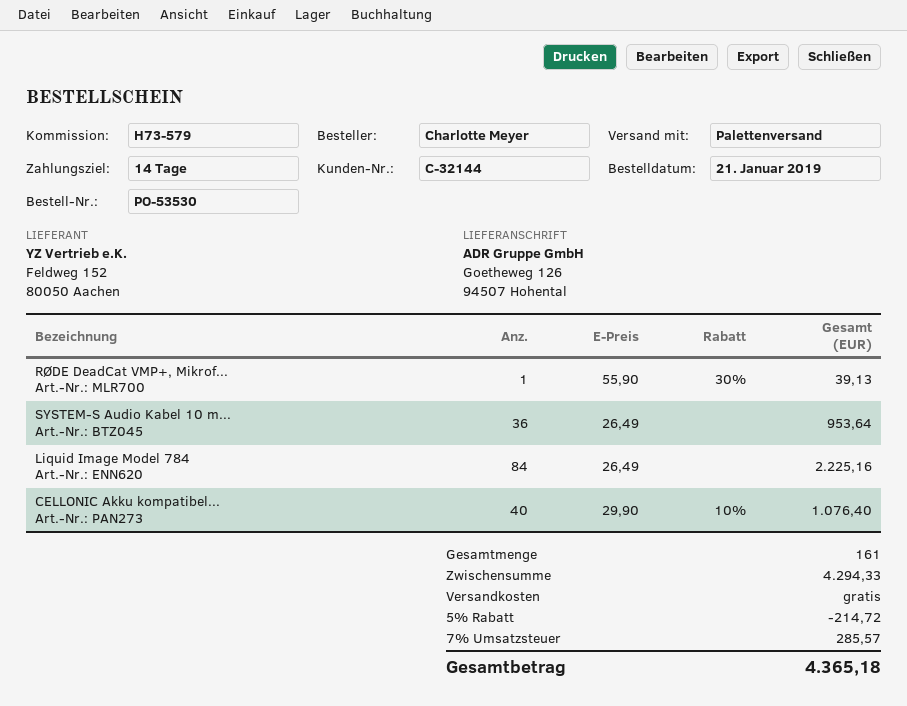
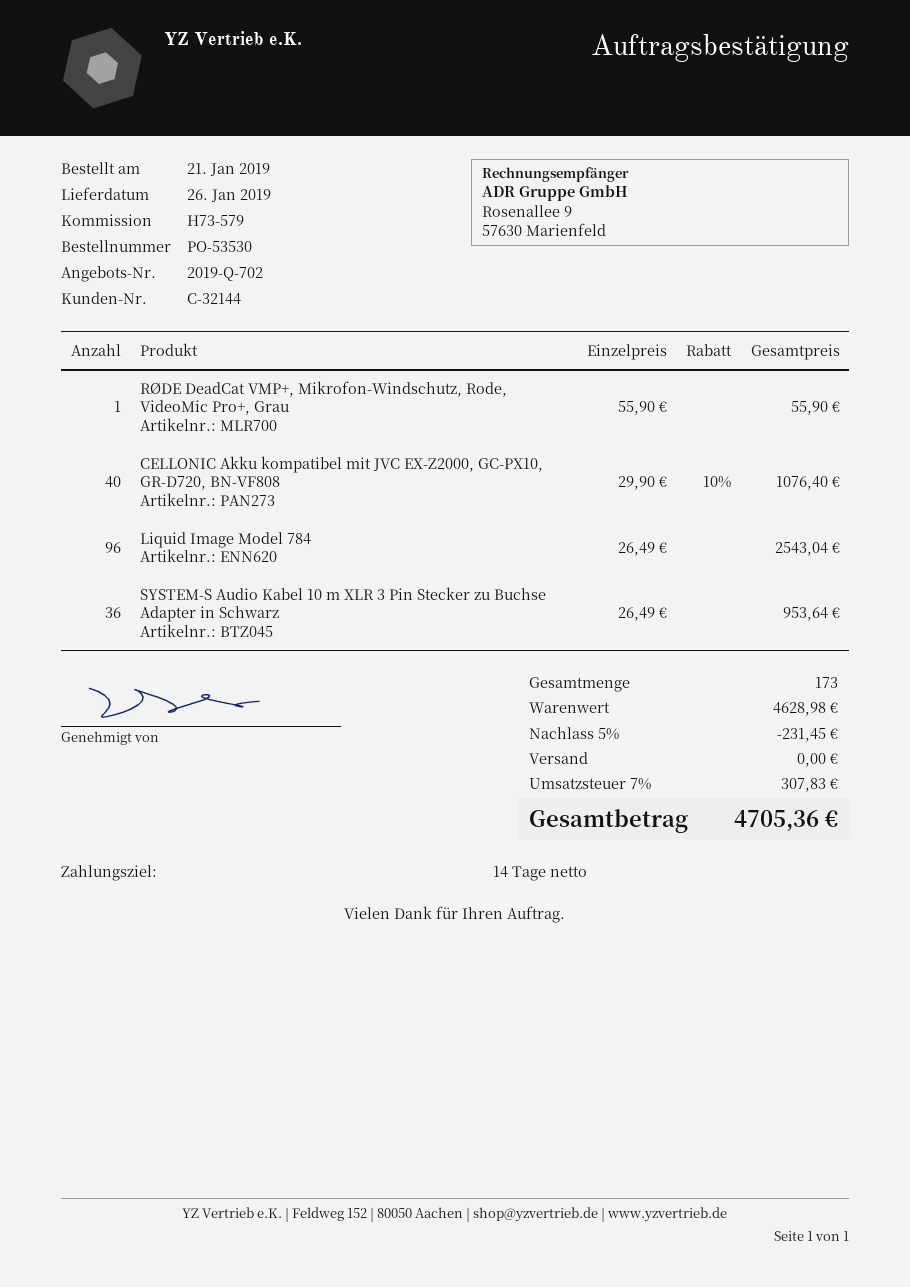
RØDE DeadCat VMP+, Mikrof...: 1 x 55.90 - 30% = 39.13 -> 1 x 55.90 = 55.90
Liquid Image Model 784: 84 x 26.49 = 2225.16 -> 96 x 26.49 = 2543.04
total quantity: 161 -> 173
subtotal: 4294.33 -> 4628.98
discount: 5% = 214.72 -> 5% = 231.45
tax: 7% = 285.57 -> 7% = 307.83
total: 4365.18 -> 4705.36

